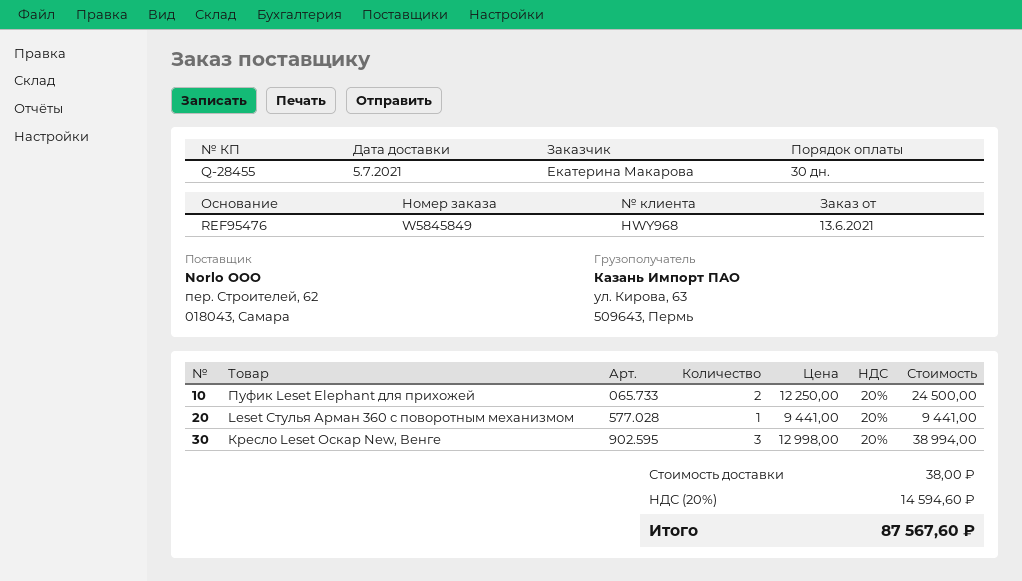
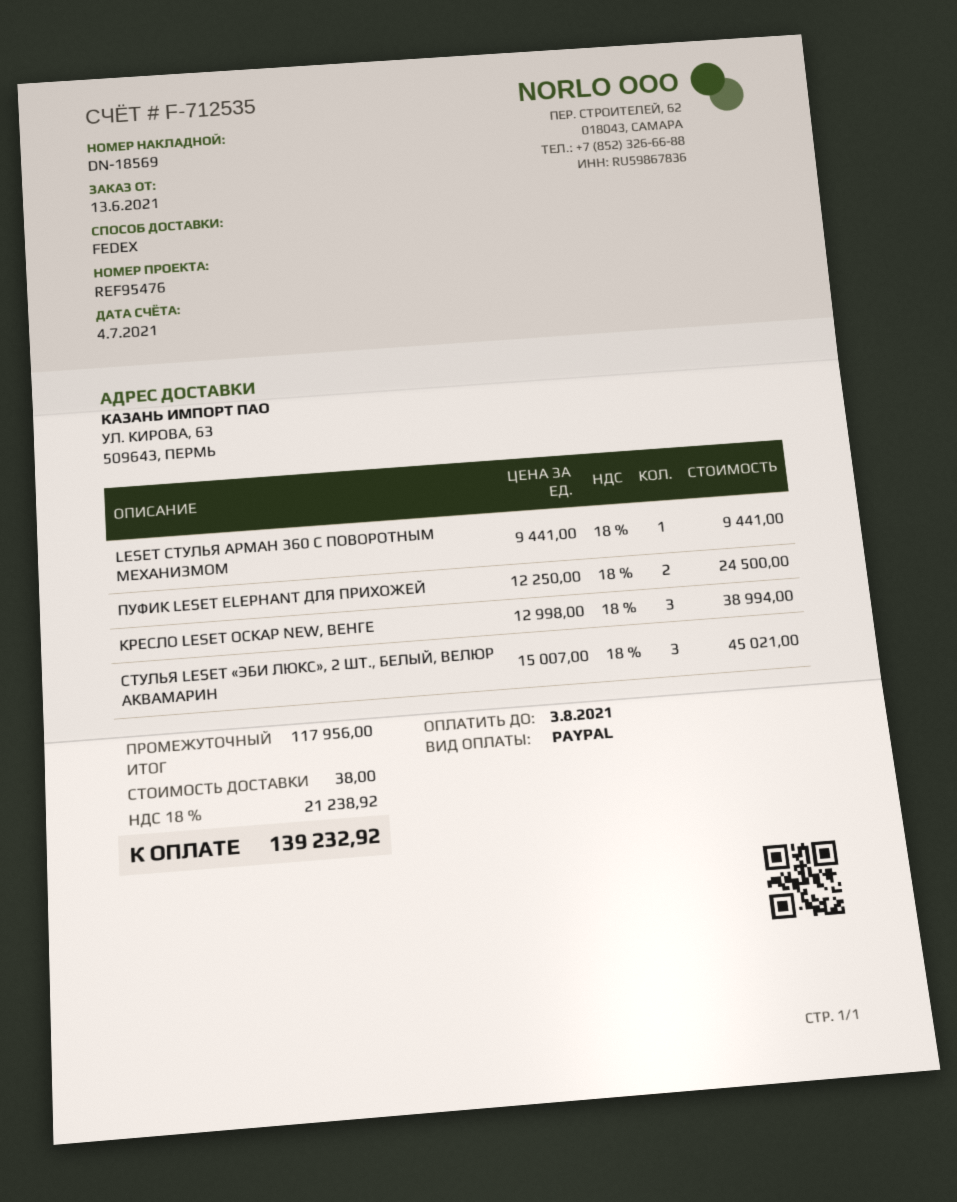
СТУЛЬЯ LESET «ЭБИ ЛЮКС», 2 ШТ., БЕЛЫЙ, ВЕЛЮР АКВАМАРИН: none -> 3 x 15007.00 = 45021.00
tax: 20% = 14594.60 -> 18% = 21238.92
total: 87567.60 -> 139232.92

